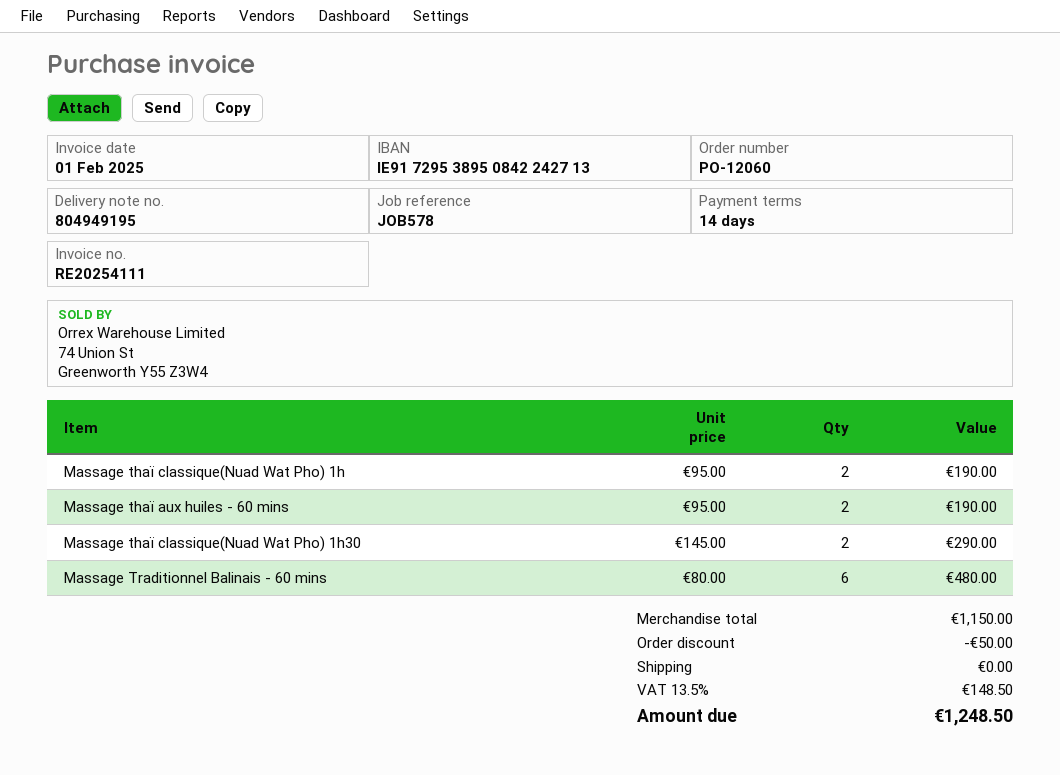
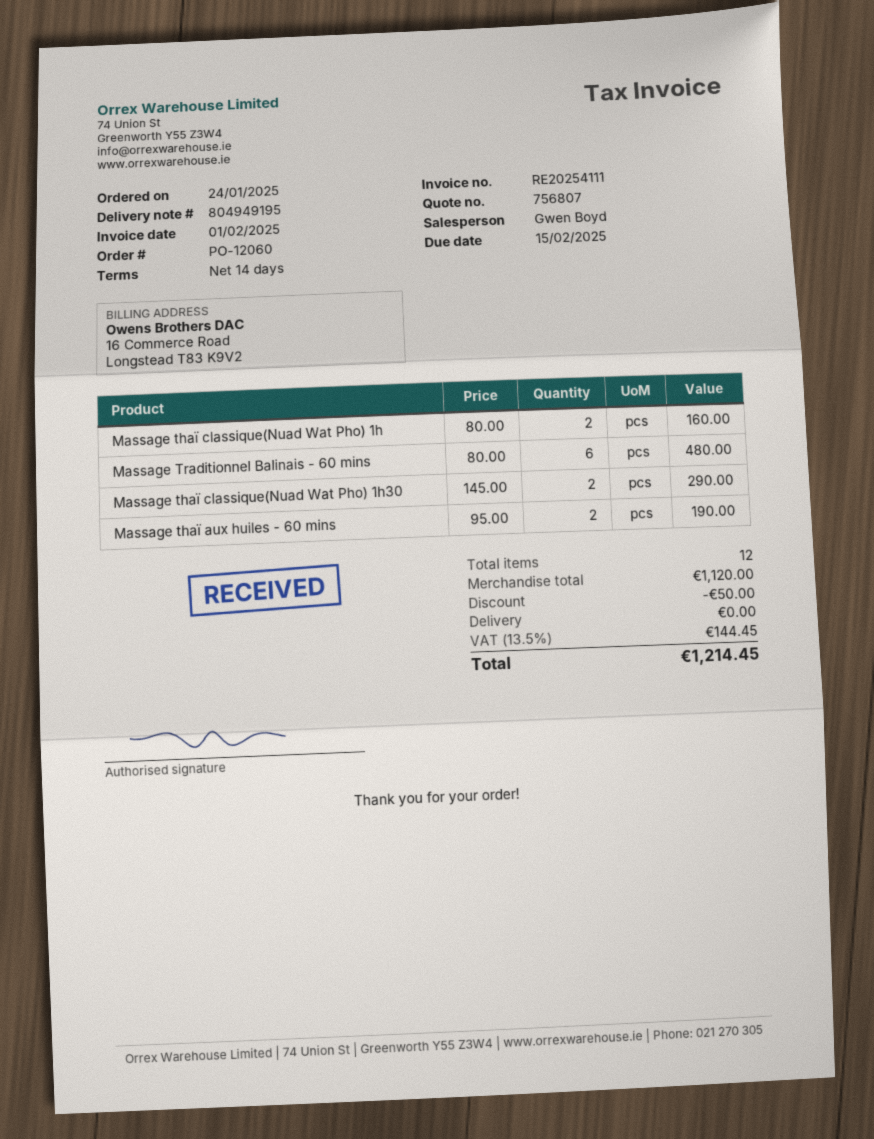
Massage thaï classique(Nuad Wat Pho) 1h: 2 x 95.00 = 190.00 -> 2 x 80.00 = 160.00
subtotal: 1150.00 -> 1120.00
tax: 13.5% = 148.50 -> 13.5% = 144.45
total: 1248.50 -> 1214.45

